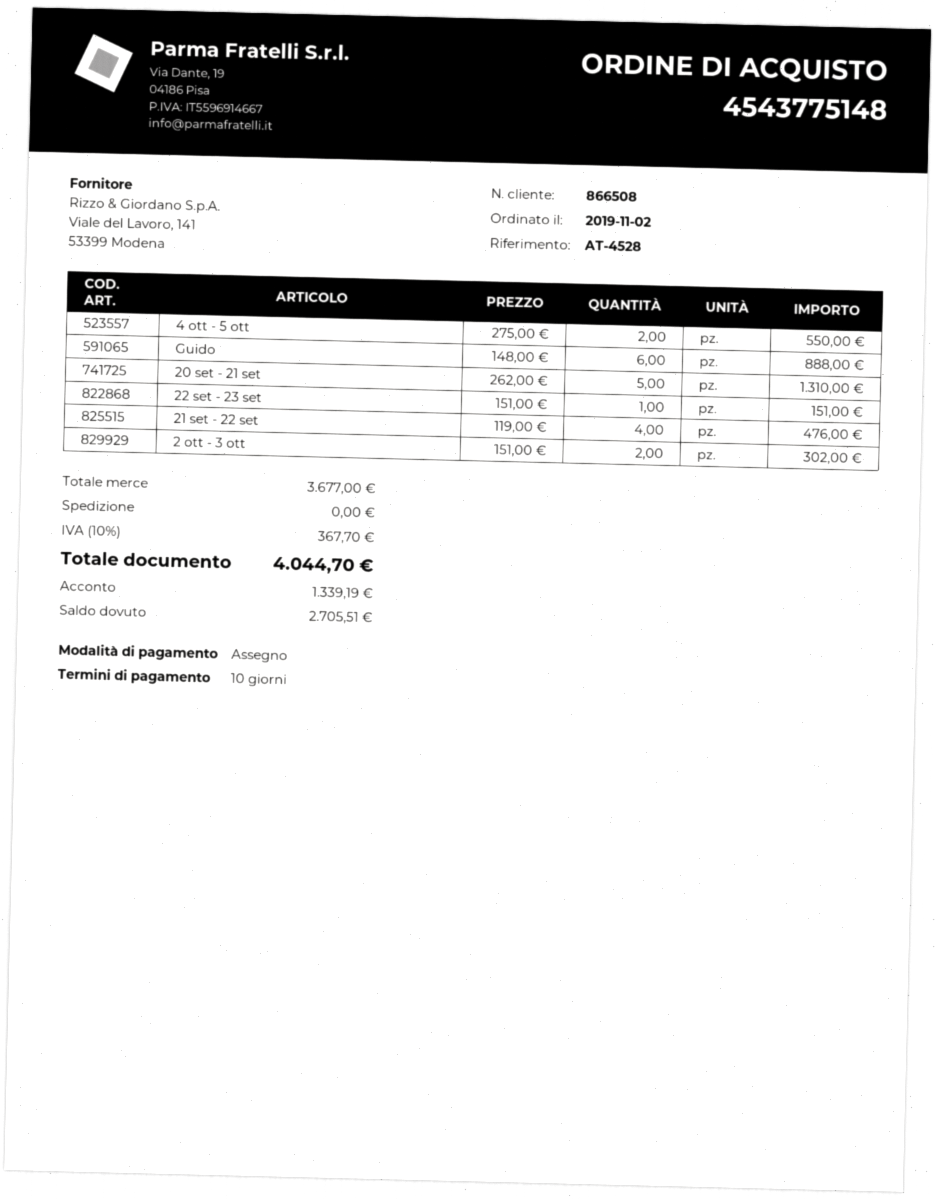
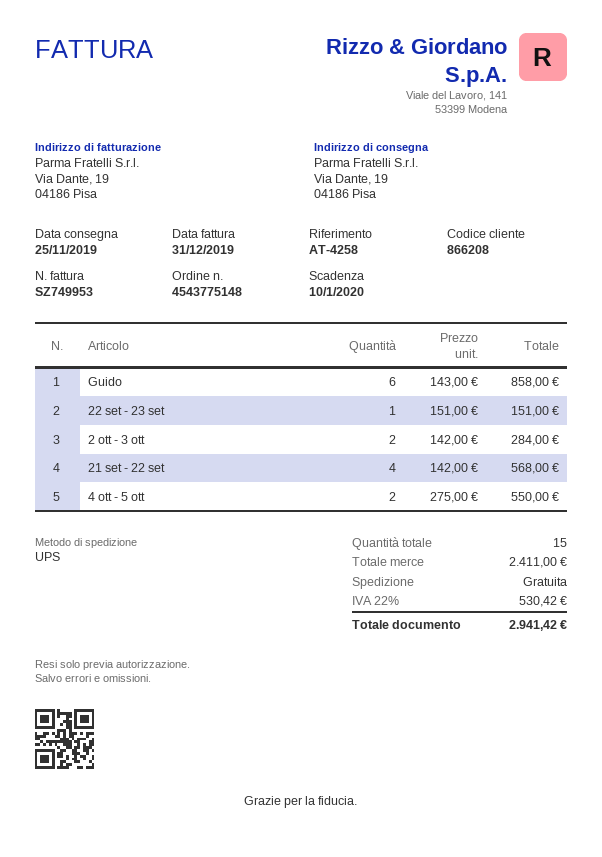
customer number: 866508 -> 866208
reference: AT-4528 -> AT-4258
Guido: 6 x 148.00 = 888.00 -> 6 x 143.00 = 858.00
20 set - 21 set: 5 x 262.00 = 1310.00 -> none
21 set - 22 set: 4 x 119.00 = 476.00 -> 4 x 142.00 = 568.00
2 ott - 3 ott: 2 x 151.00 = 302.00 -> 2 x 142.00 = 284.00
subtotal: 3677.00 -> 2411.00
tax: 10% = 367.70 -> 22% = 530.42
total: 4044.70 -> 2941.42

